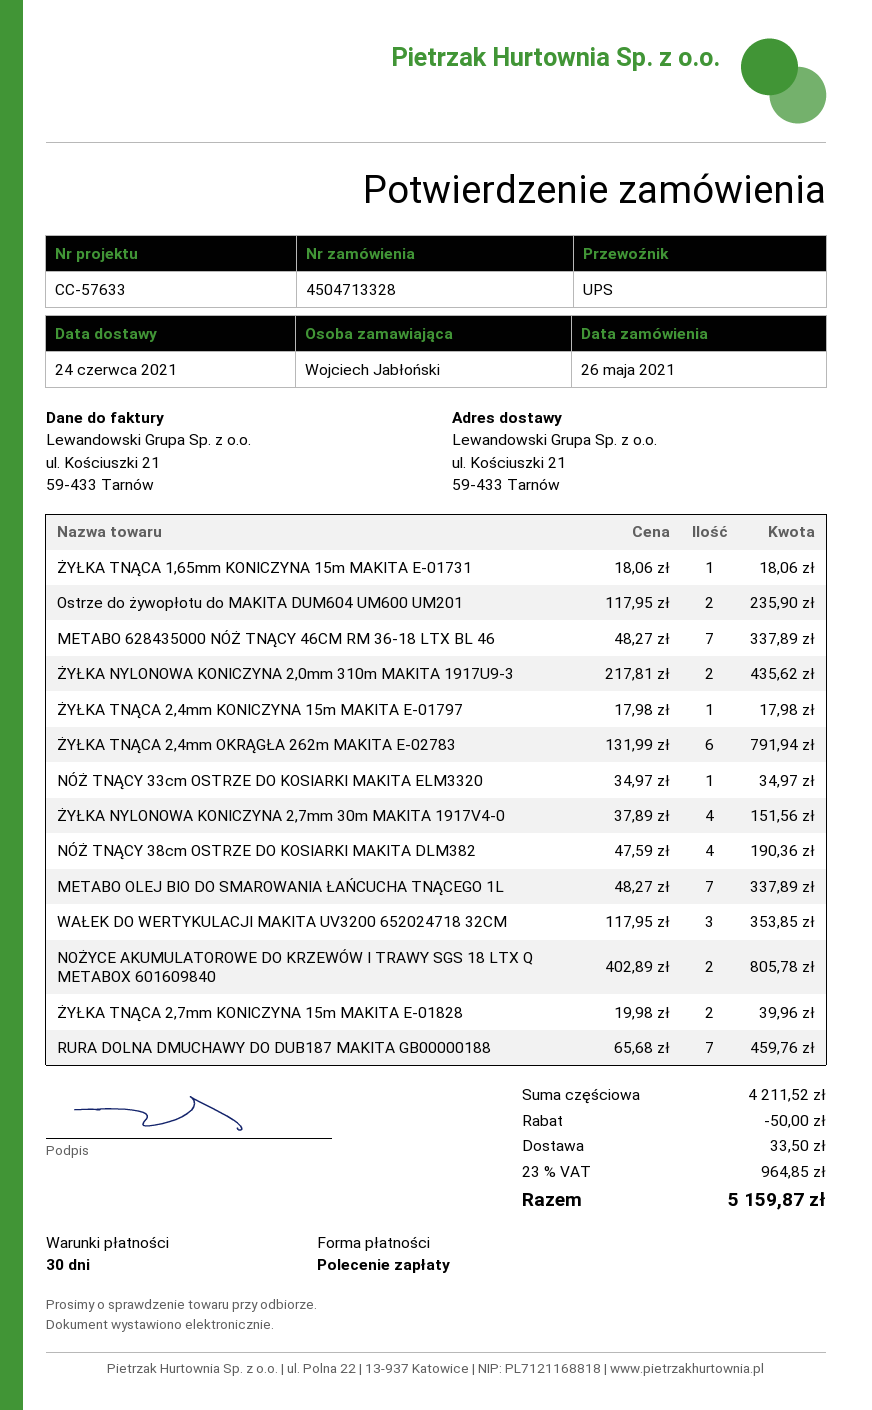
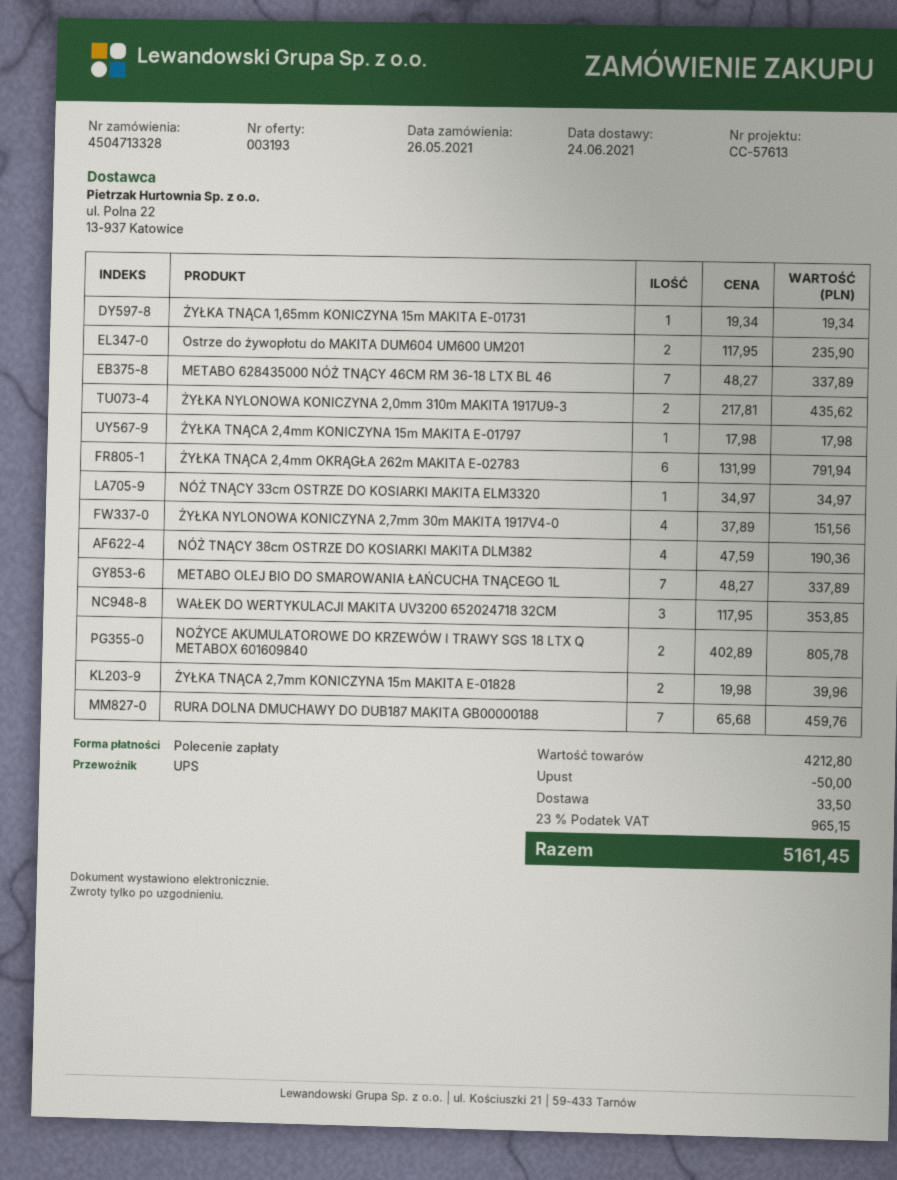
reference: CC-57633 -> CC-57613
ŻYŁKA TNĄCA 1,65mm KONICZYNA 15m MAKITA E-01731: 1 x 18.06 = 18.06 -> 1 x 19.34 = 19.34
subtotal: 4211.52 -> 4212.80
tax: 23% = 964.85 -> 23% = 965.15
total: 5159.87 -> 5161.45

